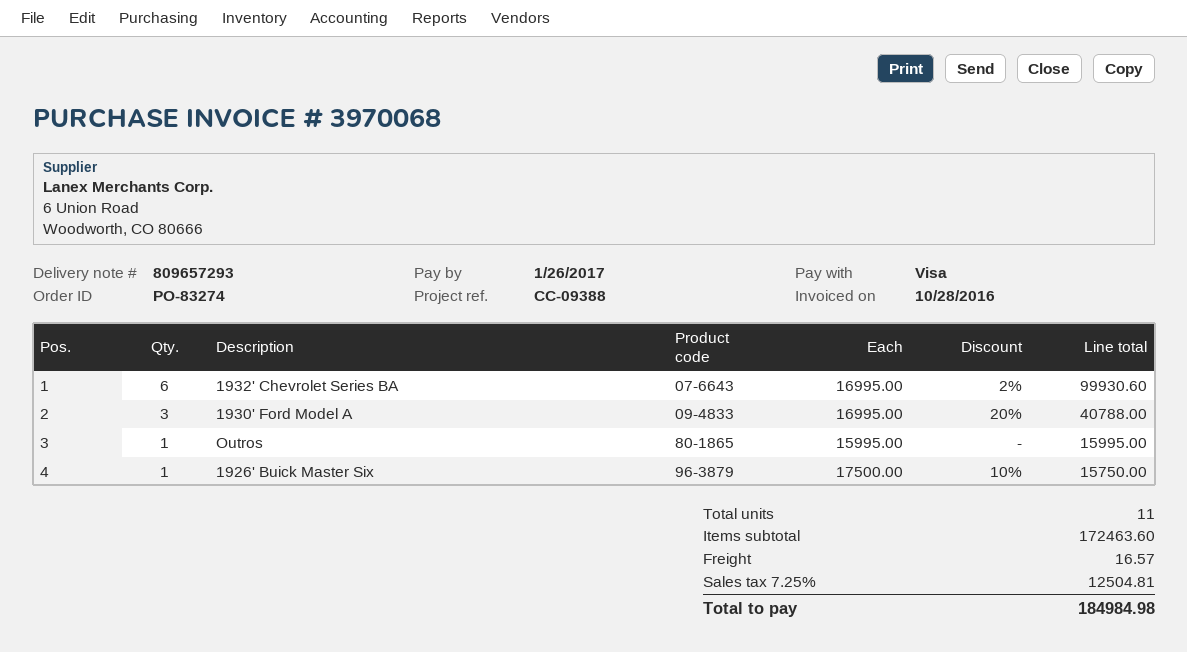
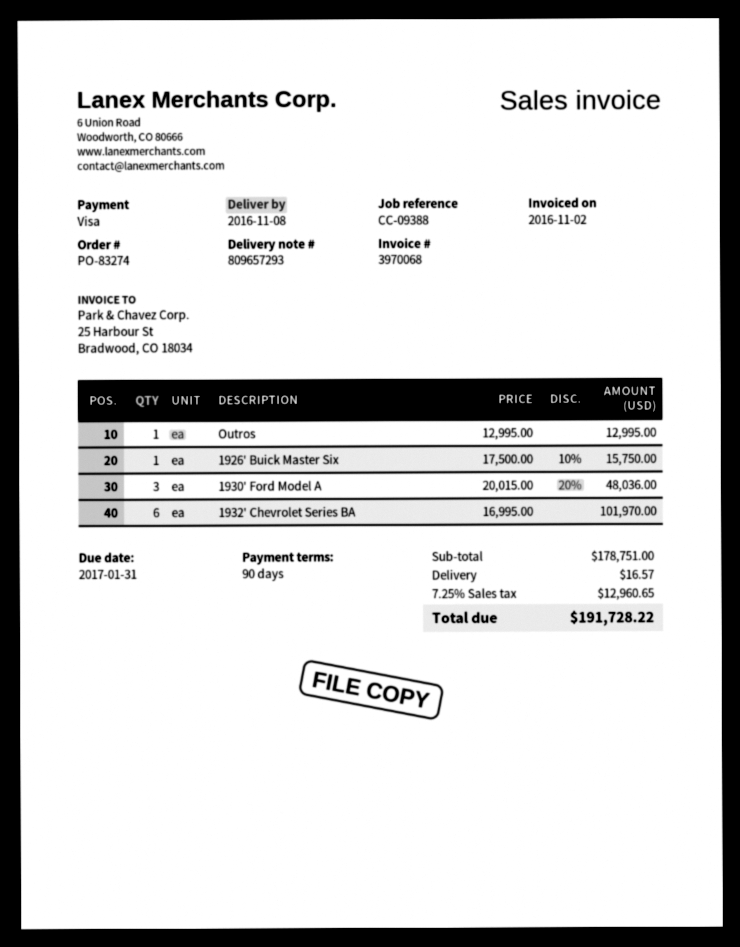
invoice date: 2016-10-28 -> 2016-11-02
due date: 2017-01-26 -> 2017-01-31
1932' Chevrolet Series BA: 6 x 16995.00 - 2% = 99930.60 -> 6 x 16995.00 = 101970.00
1930' Ford Model A: 3 x 16995.00 - 20% = 40788.00 -> 3 x 20015.00 - 20% = 48036.00
Outros: 1 x 15995.00 = 15995.00 -> 1 x 12995.00 = 12995.00
subtotal: 172463.60 -> 178751.00
tax: 7.25% = 12504.81 -> 7.25% = 12960.65
total: 184984.98 -> 191728.22

